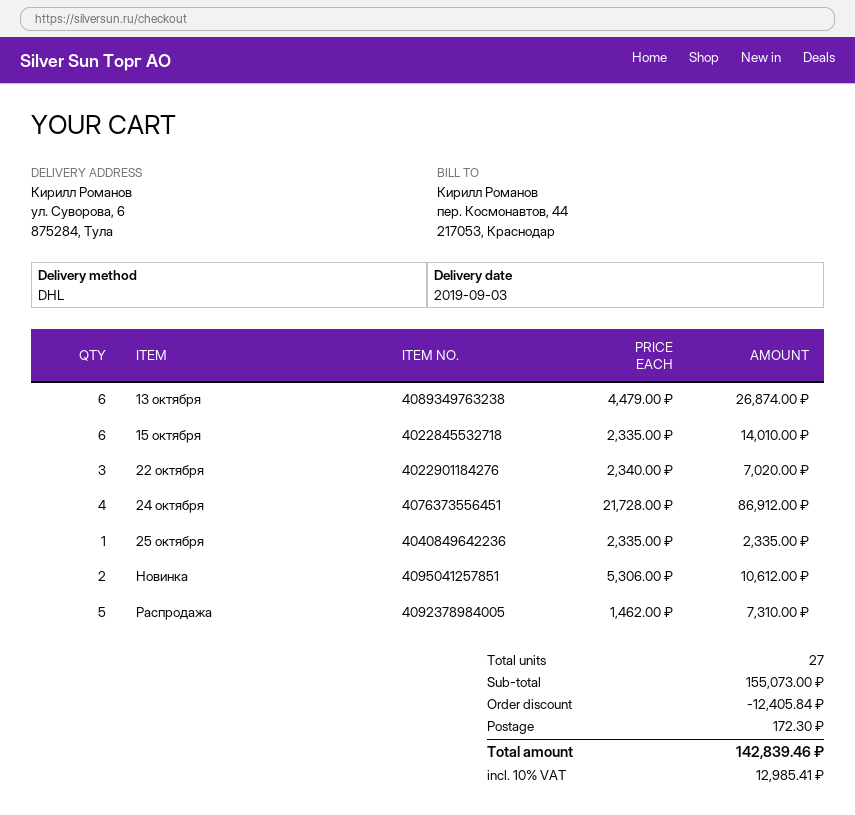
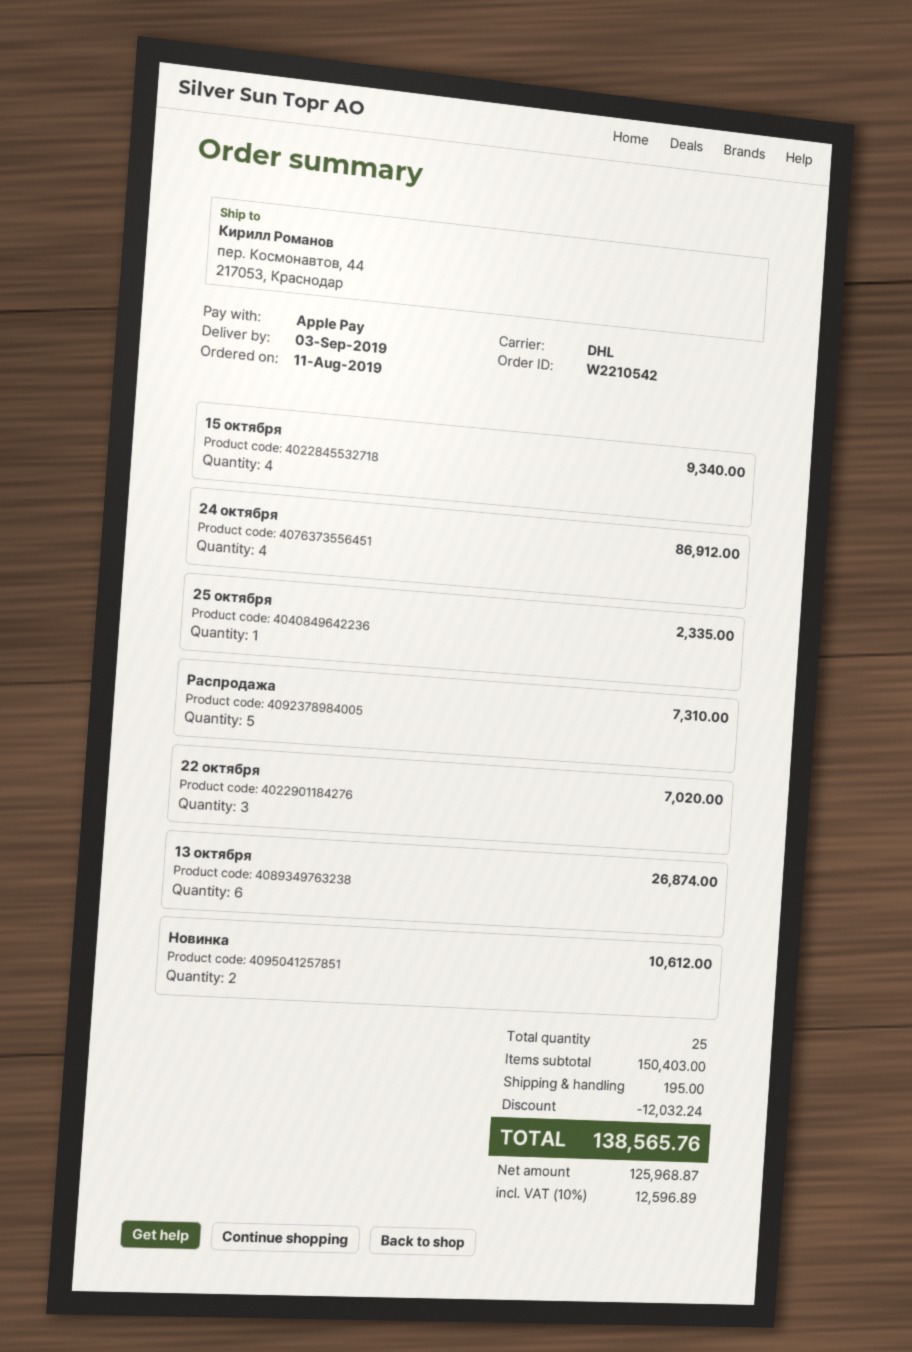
ship to: ул. Суворова, 6, 875284, Тула -> пер. Космонавтов, 44, 217053, Краснодар
15 октября: 6 for 14010.00 -> 4 for 9340.00
total quantity: 27 -> 25
subtotal: 155073.00 -> 150403.00
discount: 12405.84 -> 12032.24
shipping: 172.30 -> 195.00
tax: 10% = 12985.41 -> 10% = 12596.89
total: 142839.46 -> 138565.76

